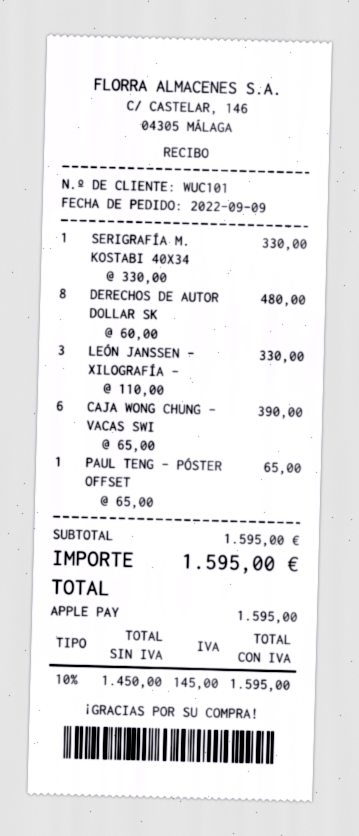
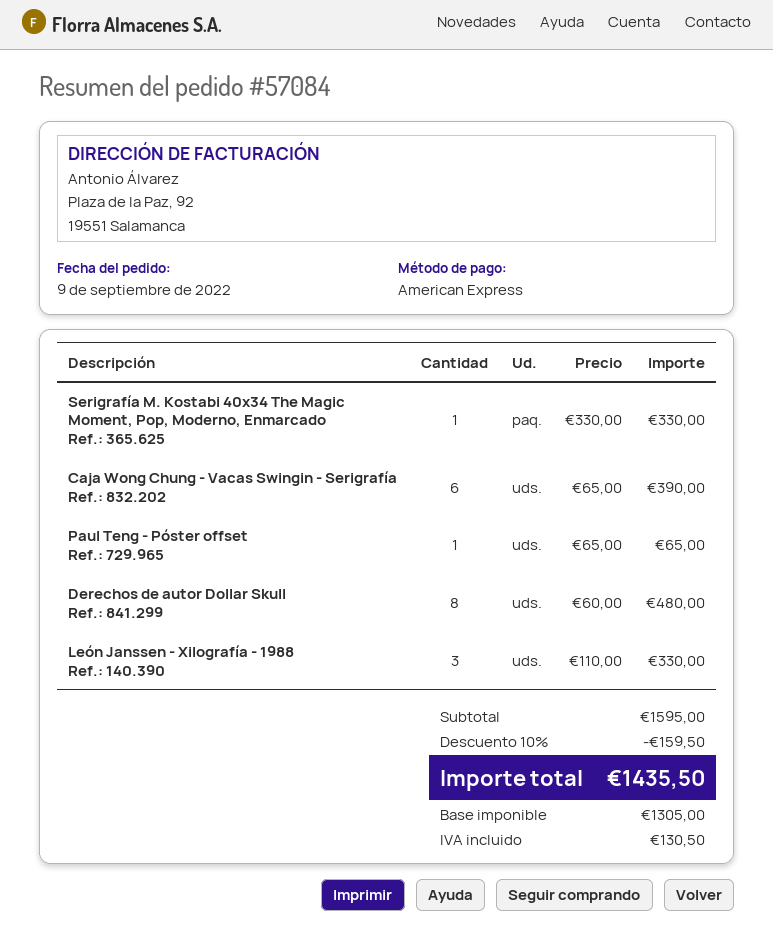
payment method: Apple Pay -> American Express
discount: none -> 10% = 159.50
net: 1450.00 -> 1305.00
tax: 145.00 -> 130.50
total: 1595.00 -> 1435.50

